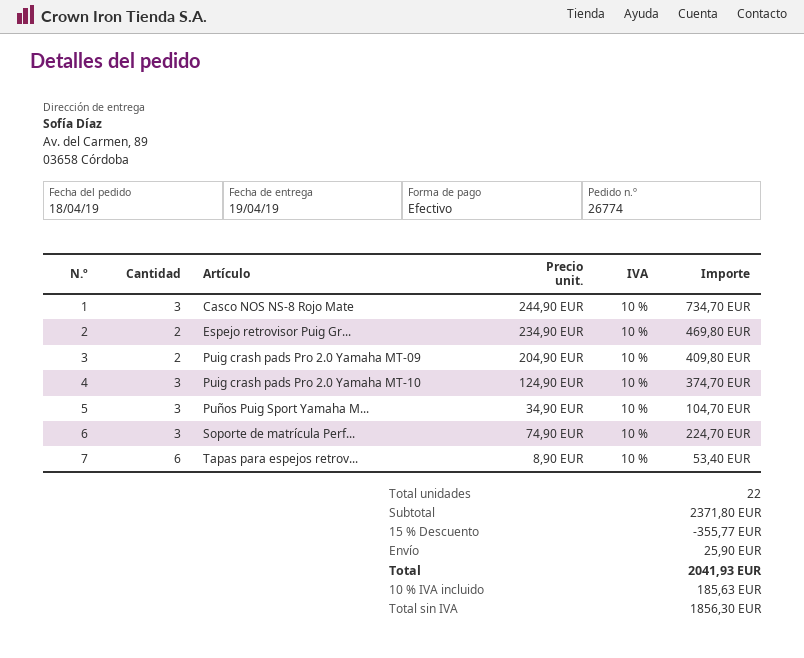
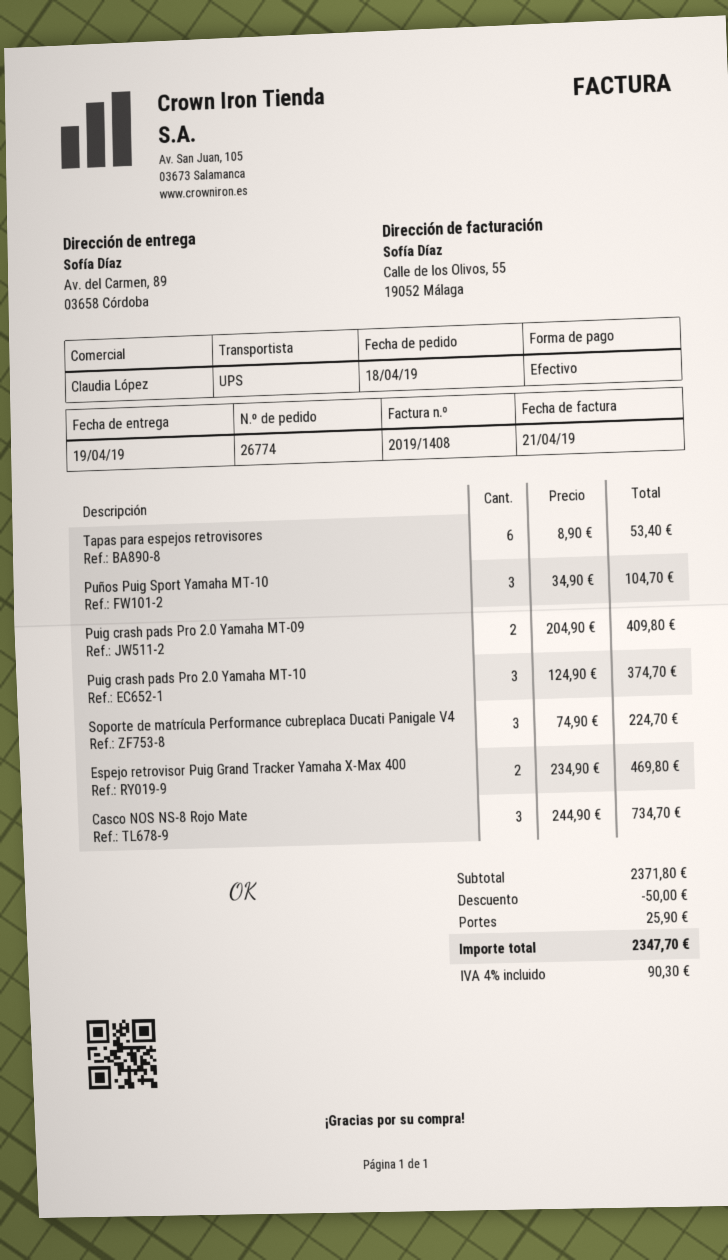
discount: 355.77 -> 50.00
tax: 10% = 185.63 -> 4% = 90.30
total: 2041.93 -> 2347.70

